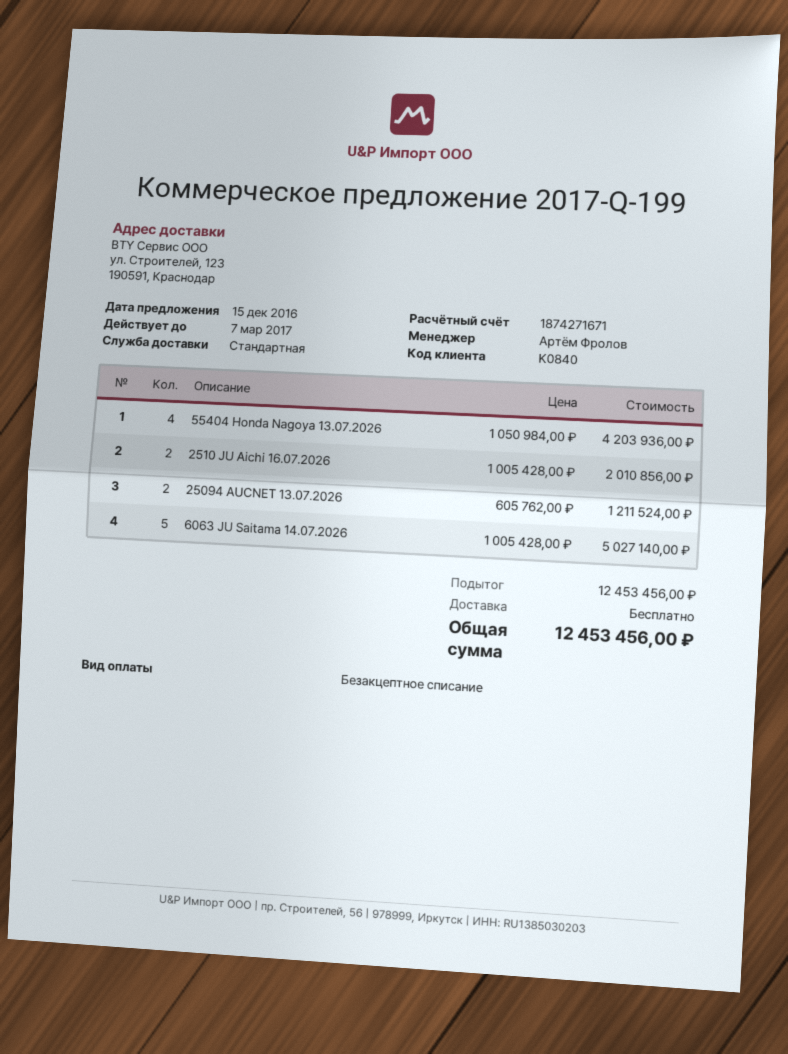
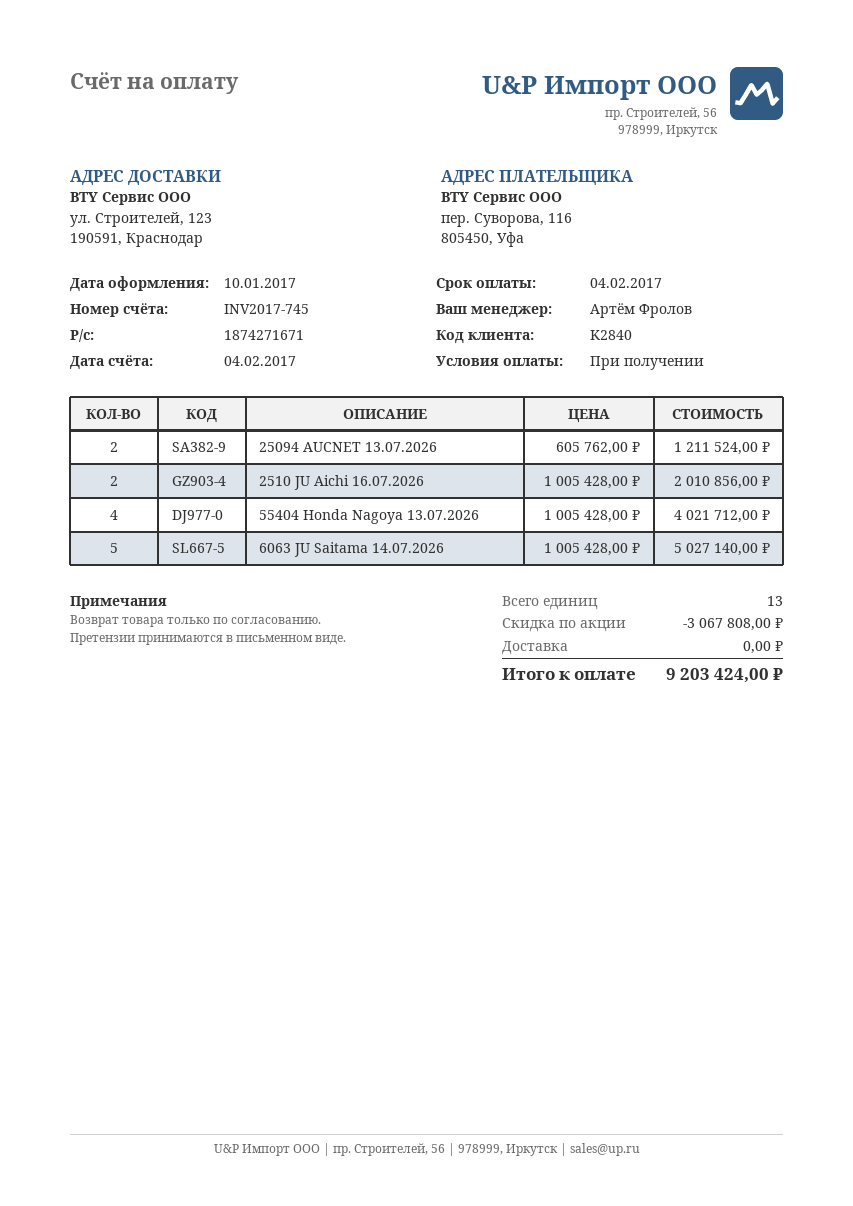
customer number: K0840 -> K2840
55404 Honda Nagoya 13.07.2026: 4 x 1050984.00 = 4203936.00 -> 4 x 1005428.00 = 4021712.00
discount: none -> 3067808.00
total: 12453456.00 -> 9203424.00

